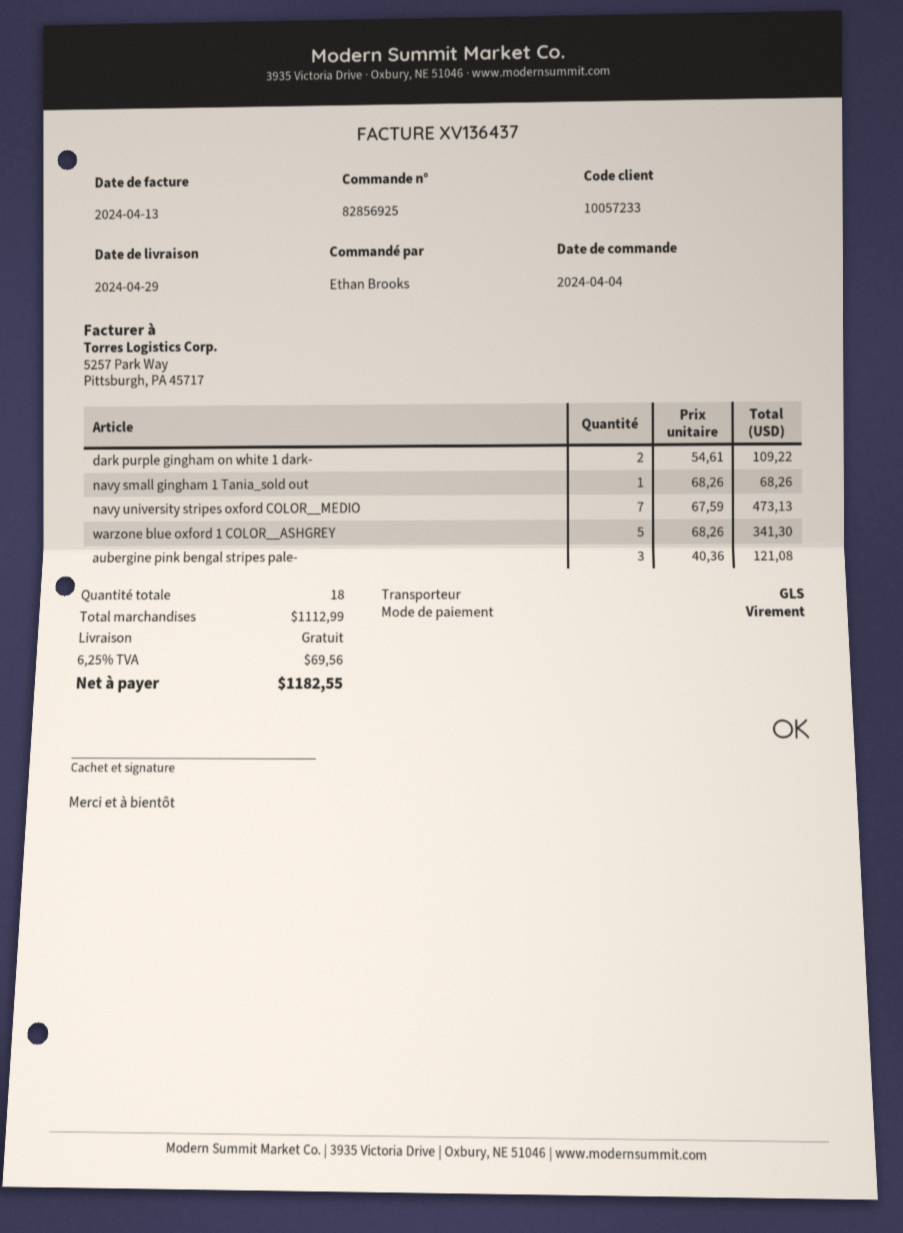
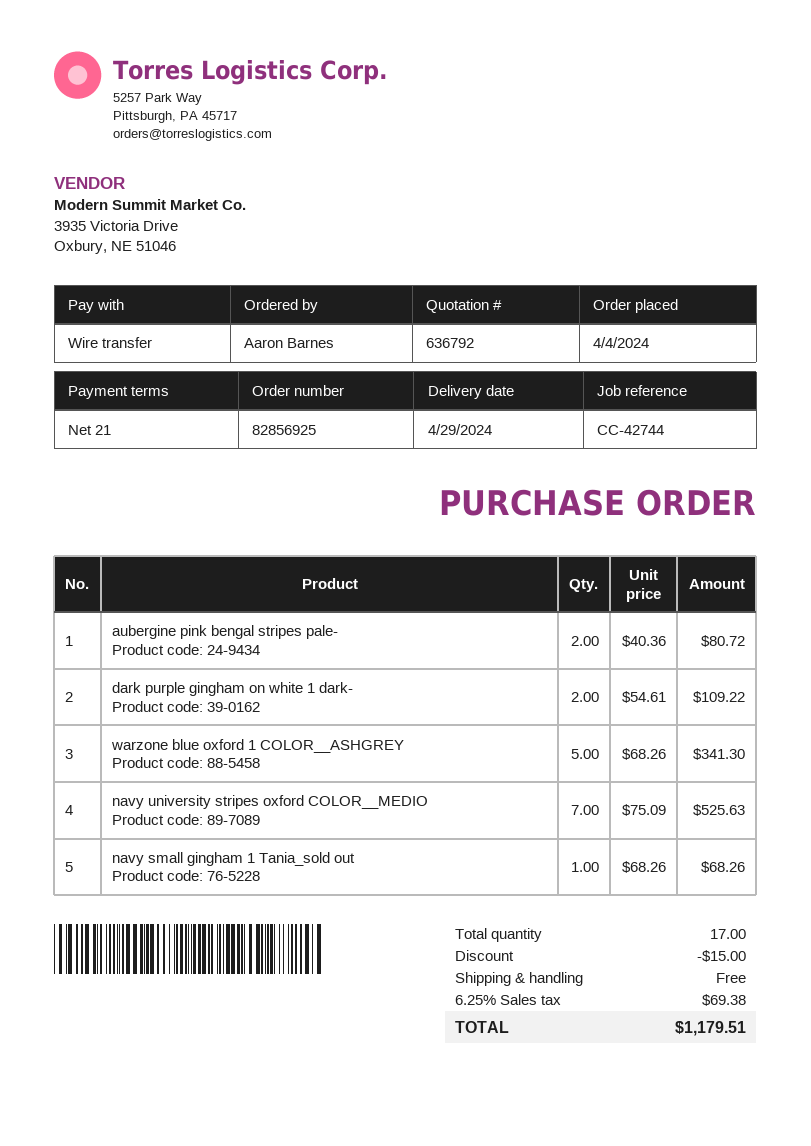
ordered by: Ethan Brooks -> Aaron Barnes
navy university stripes oxford COLOR__MEDIO: 7 x 67.59 = 473.13 -> 7 x 75.09 = 525.63
aubergine pink bengal stripes pale-: 3 x 40.36 = 121.08 -> 2 x 40.36 = 80.72
total quantity: 18 -> 17
discount: none -> 15.00
tax: 6.25% = 69.56 -> 6.25% = 69.38
total: 1182.55 -> 1179.51

